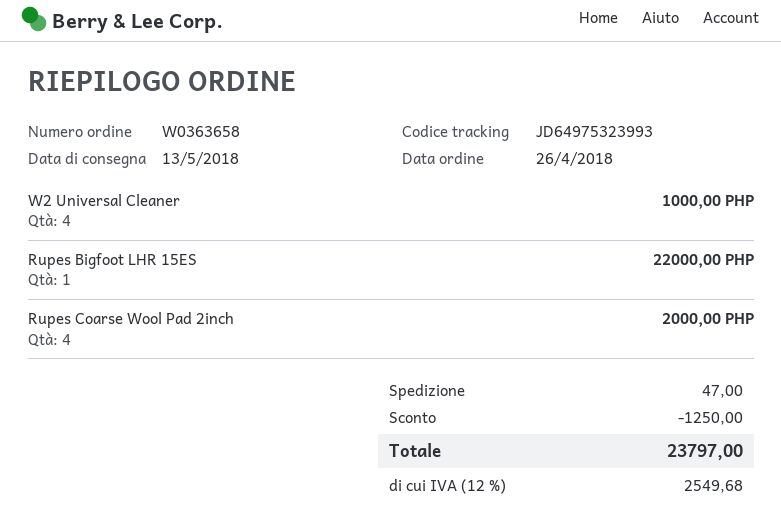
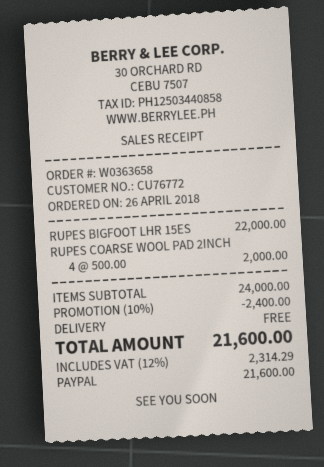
W2 Universal Cleaner: 4 for 1000.00 -> none
discount: 1250.00 -> 2400.00
shipping: 47.00 -> 0.00
tax: 12% = 2549.68 -> 12% = 2314.29
total: 23797.00 -> 21600.00

